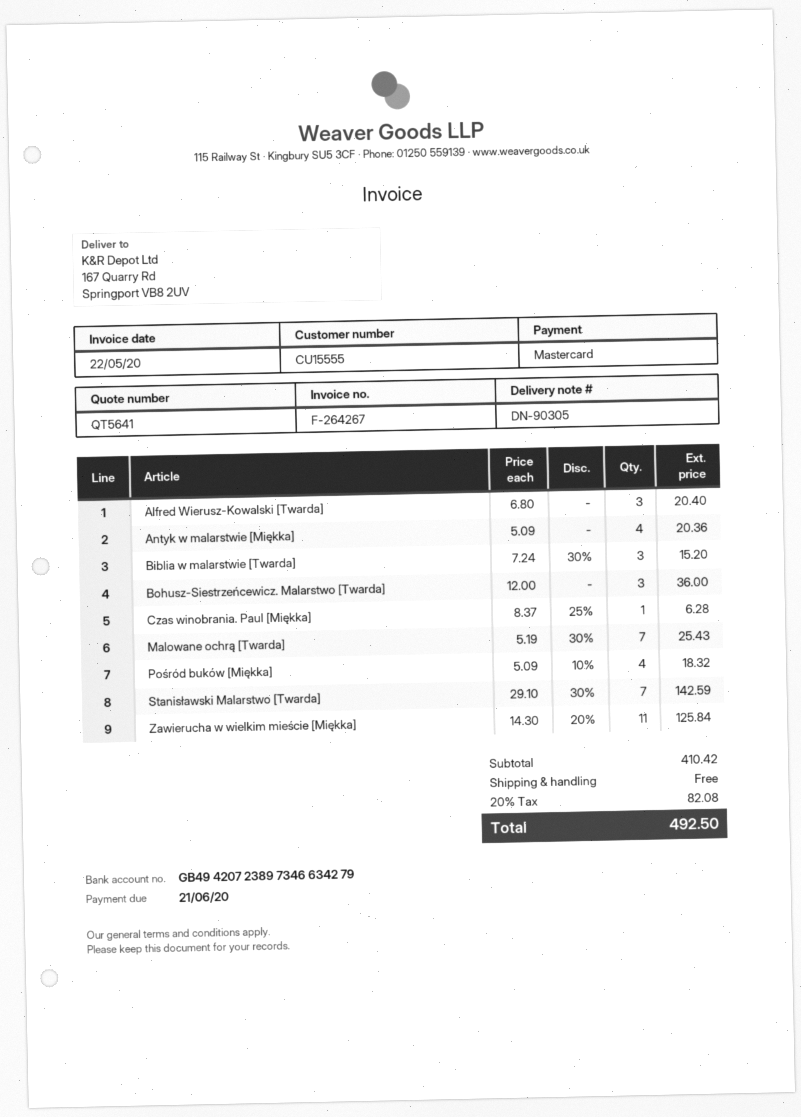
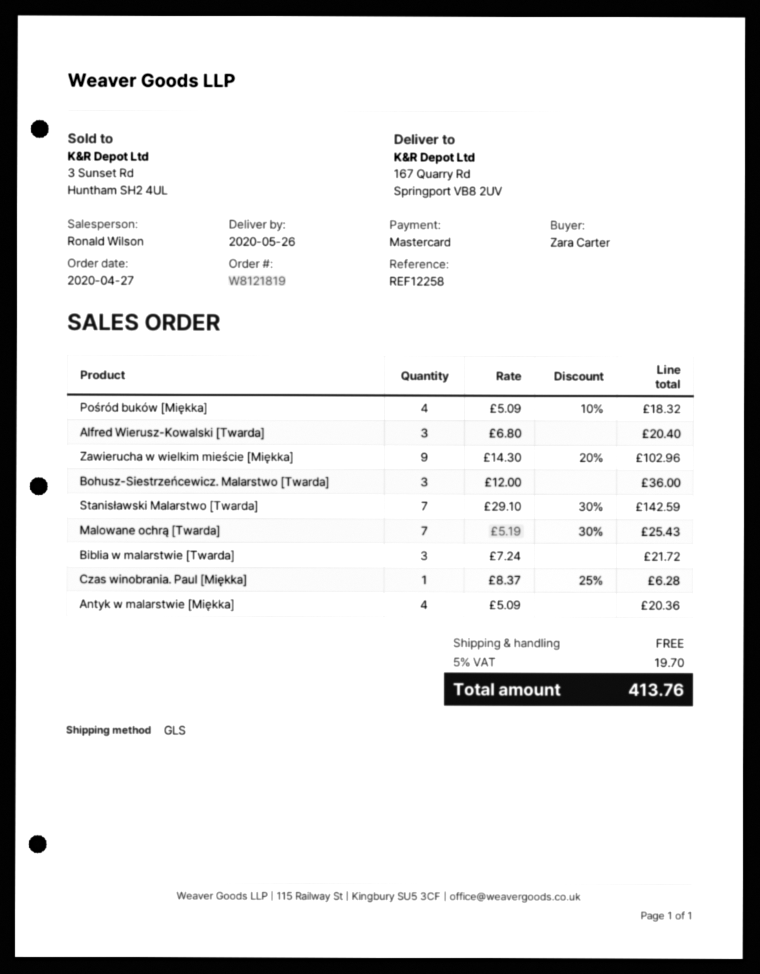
Biblia w malarstwie [Twarda]: 3 x 7.24 - 30% = 15.20 -> 3 x 7.24 = 21.72
Zawierucha w wielkim mieście [Miękka]: 11 x 14.30 - 20% = 125.84 -> 9 x 14.30 - 20% = 102.96
tax: 20% = 82.08 -> 5% = 19.70
total: 492.50 -> 413.76

